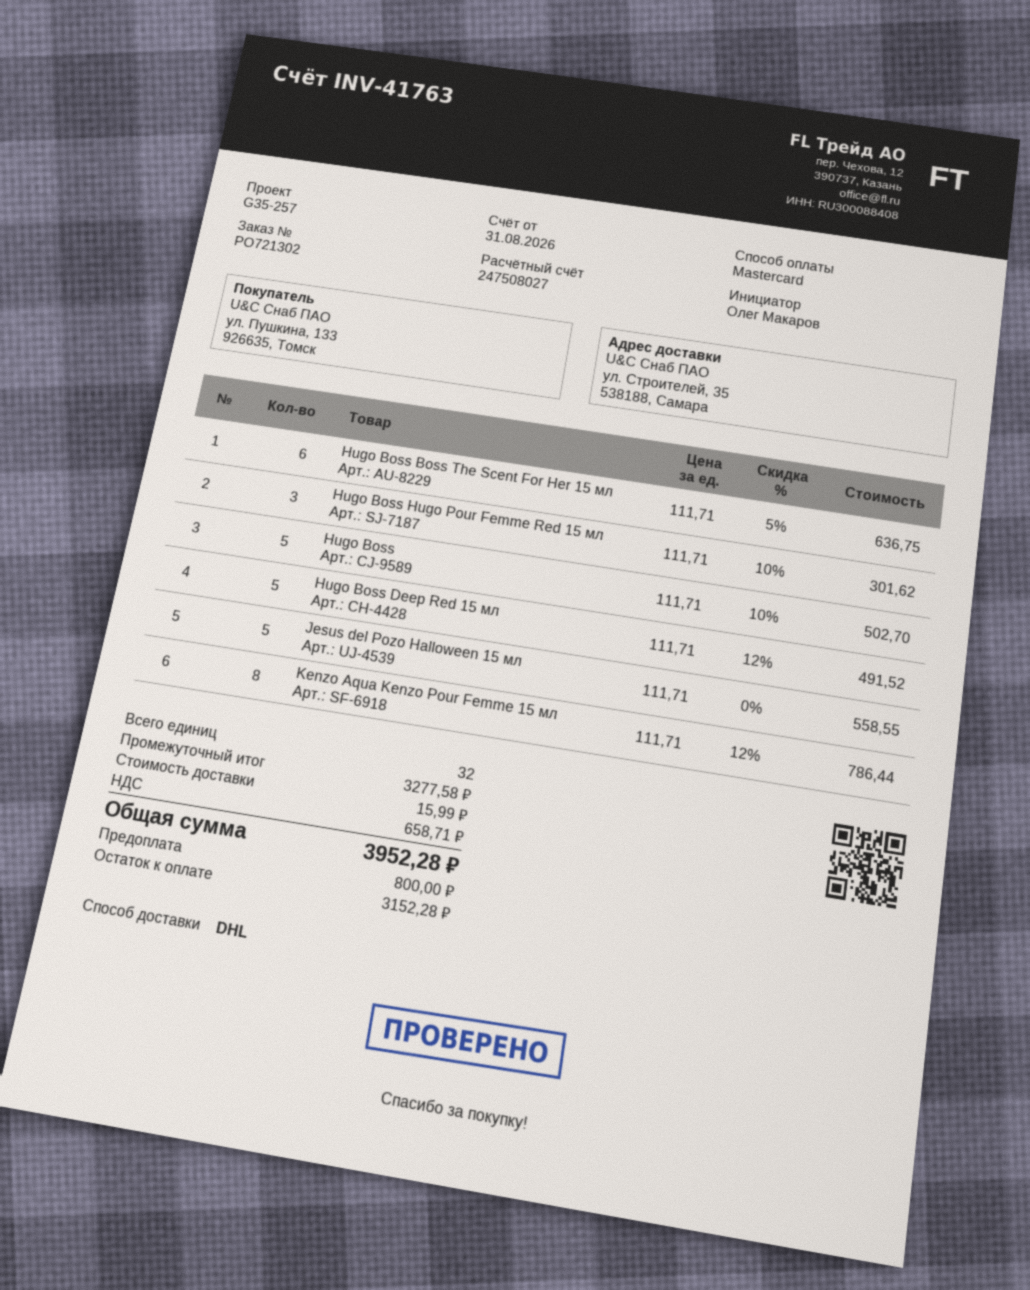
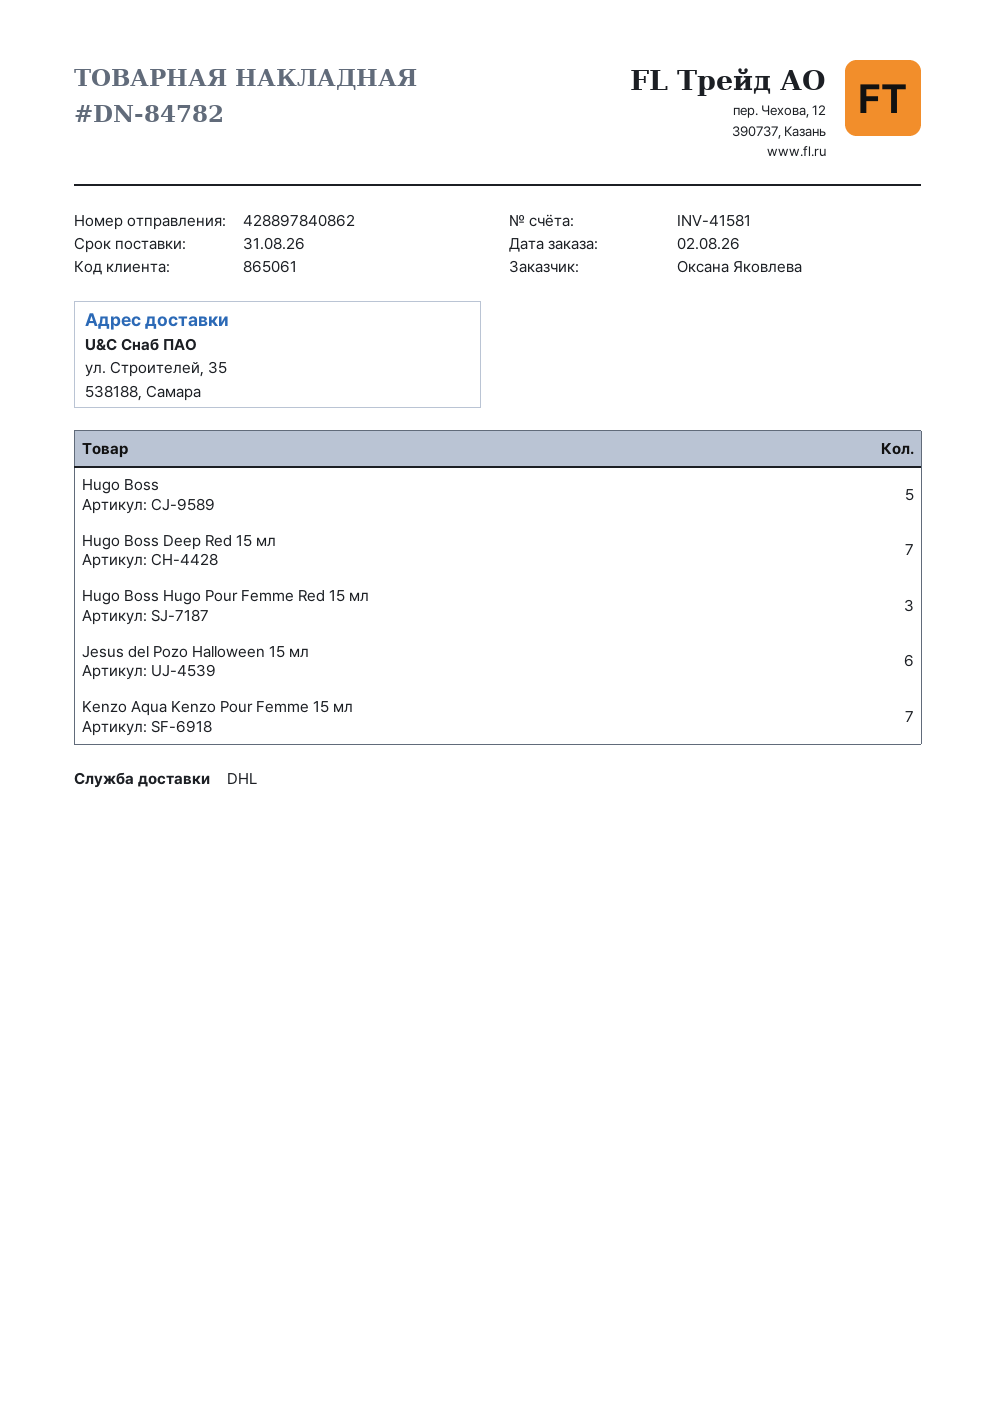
invoice number: INV-41763 -> INV-41581
ordered by: Олег Макаров -> Оксана Яковлева
Hugo Boss Boss The Scent For Her 15 мл: 6 -> none
Hugo Boss Deep Red 15 мл: 5 -> 7
Jesus del Pozo Halloween 15 мл: 5 -> 6
Kenzo Aqua Kenzo Pour Femme 15 мл: 8 -> 7

